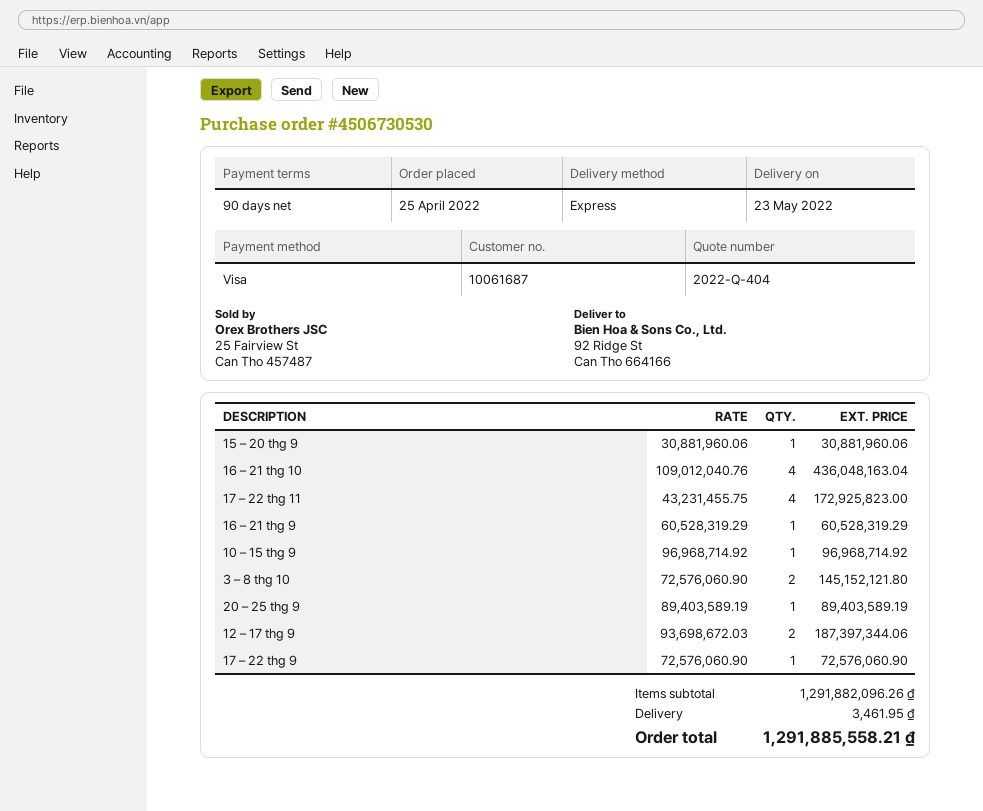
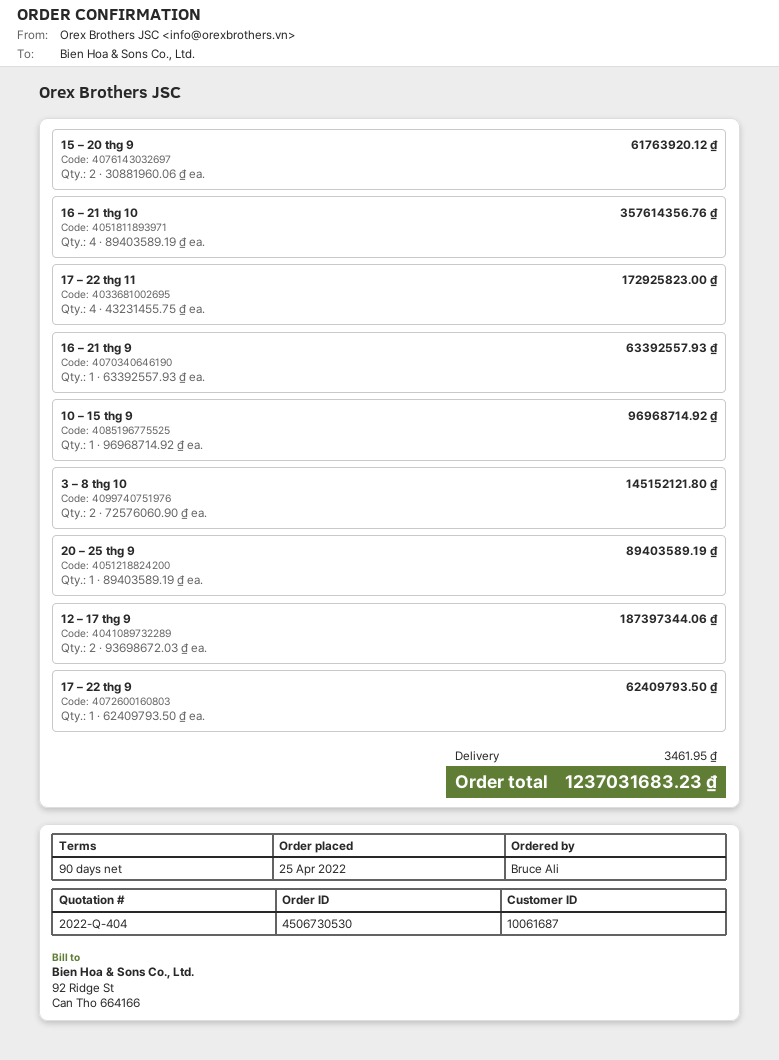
15 – 20 thg 9: 1 x 30881960.06 = 30881960.06 -> 2 x 30881960.06 = 61763920.12
16 – 21 thg 10: 4 x 109012040.76 = 436048163.04 -> 4 x 89403589.19 = 357614356.76
16 – 21 thg 9: 1 x 60528319.29 = 60528319.29 -> 1 x 63392557.93 = 63392557.93
17 – 22 thg 9: 1 x 72576060.90 = 72576060.90 -> 1 x 62409793.50 = 62409793.50
total: 1291885558.21 -> 1237031683.23

